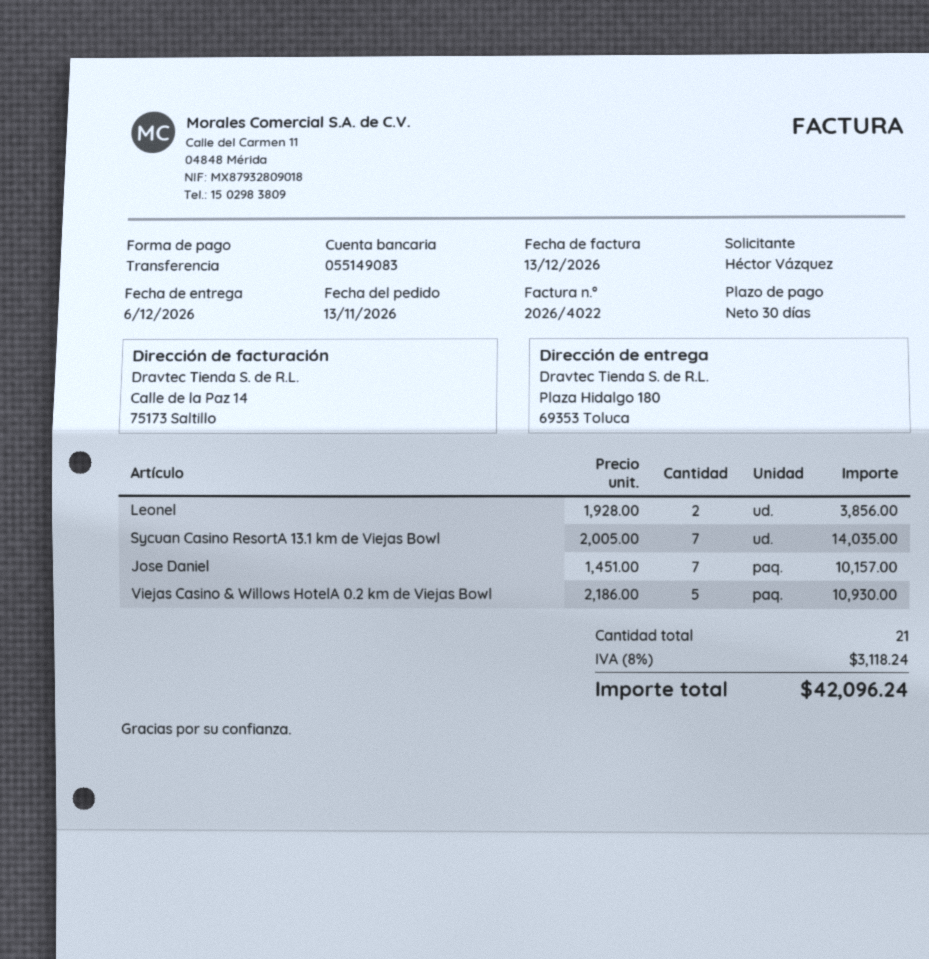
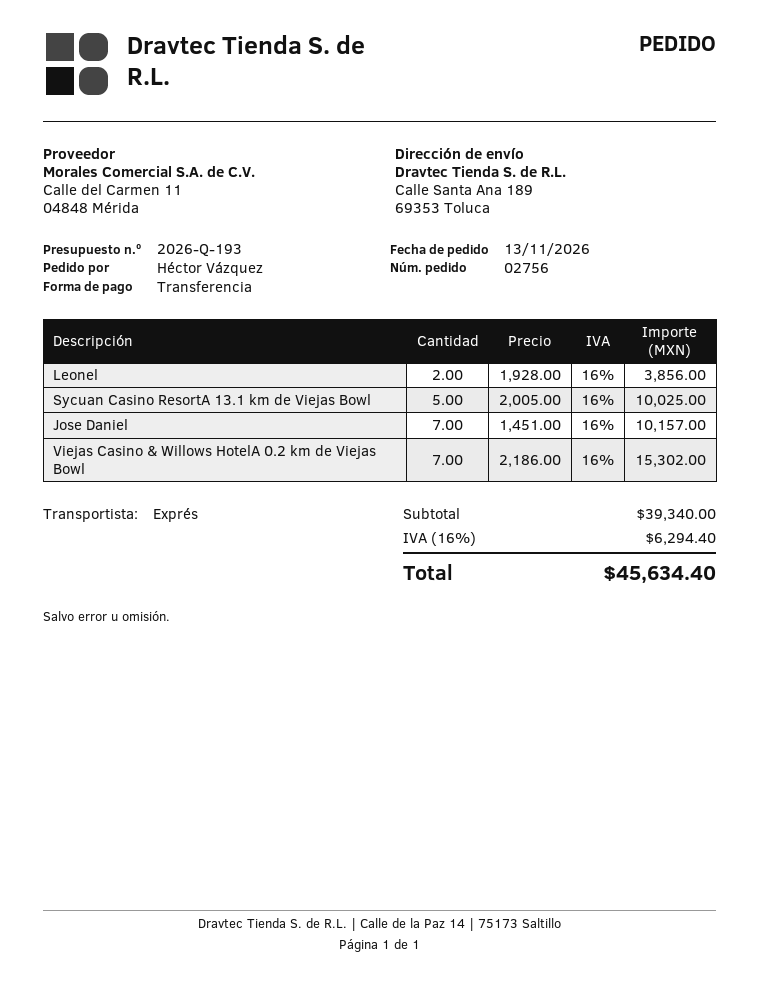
ship to: Plaza Hidalgo 180, 69353 Toluca -> Calle Santa Ana 189, 69353 Toluca
Sycuan Casino ResortA 13.1 km de Viejas Bowl: 7 x 2005.00 = 14035.00 -> 5 x 2005.00 = 10025.00
Viejas Casino & Willows HotelA 0.2 km de Viejas Bowl: 5 x 2186.00 = 10930.00 -> 7 x 2186.00 = 15302.00
tax: 8% = 3118.24 -> 16% = 6294.40
total: 42096.24 -> 45634.40

